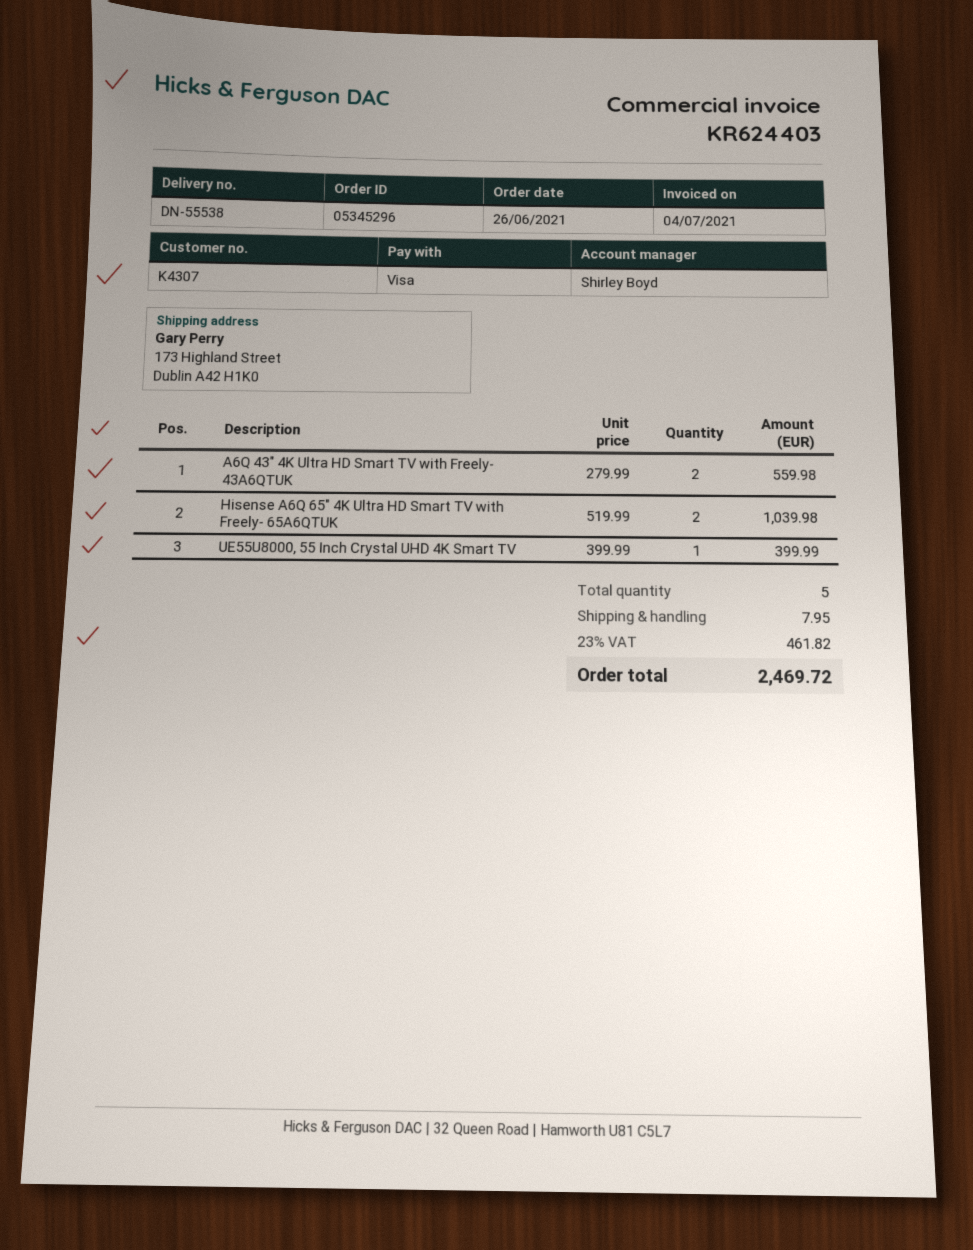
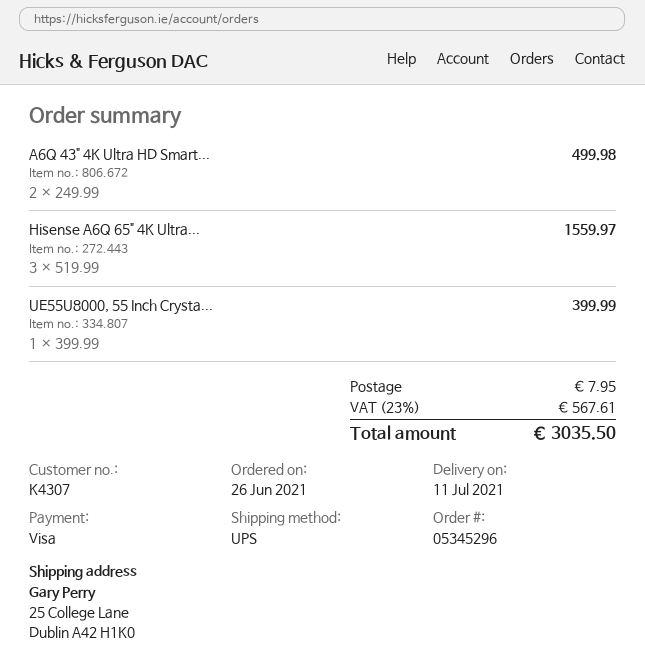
ship to: 173 Highland Street, Dublin A42 H1K0 -> 25 College Lane, Dublin A42 H1K0
A6Q 43" 4K Ultra HD Smart TV with Freely- 43A6QTUK: 2 x 279.99 = 559.98 -> 2 x 249.99 = 499.98
Hisense A6Q 65" 4K Ultra HD Smart TV with Freely- 65A6QTUK: 2 x 519.99 = 1039.98 -> 3 x 519.99 = 1559.97
tax: 23% = 461.82 -> 23% = 567.61
total: 2469.72 -> 3035.50

